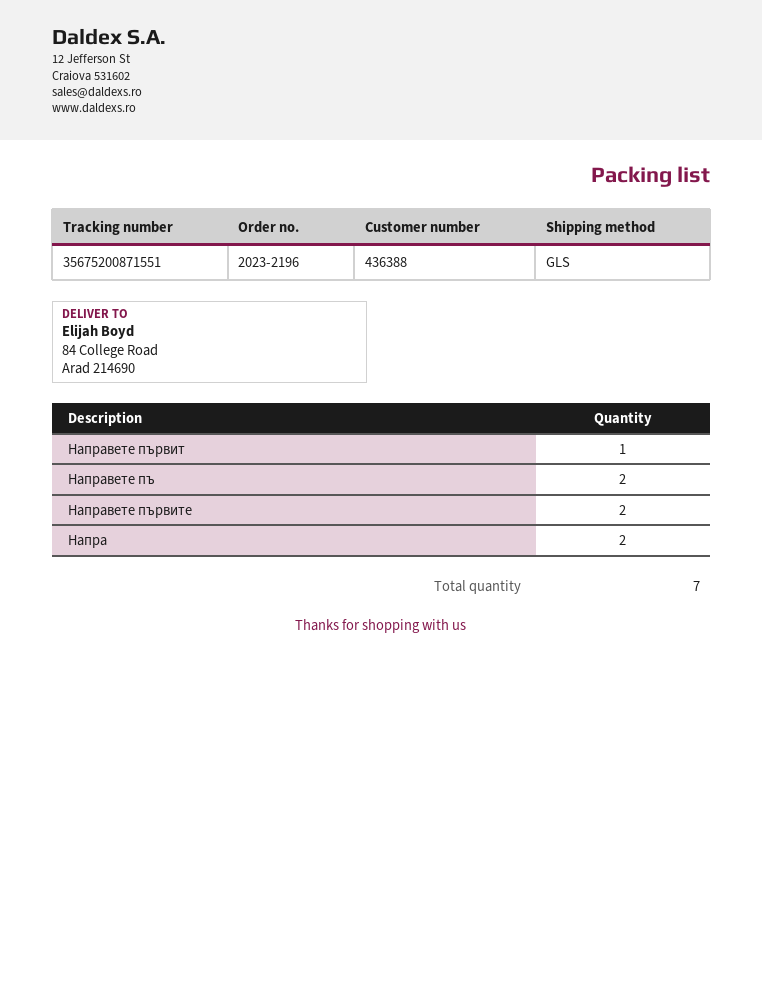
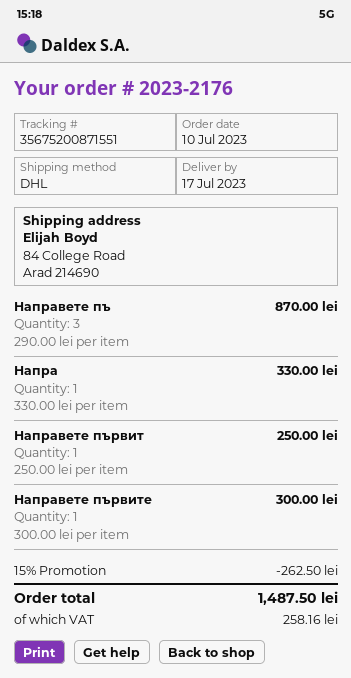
order number: 2023-2196 -> 2023-2176
shipping method: GLS -> DHL
Направете пъ: 2 -> 3
Направете първите: 2 -> 1
Напра: 2 -> 1

